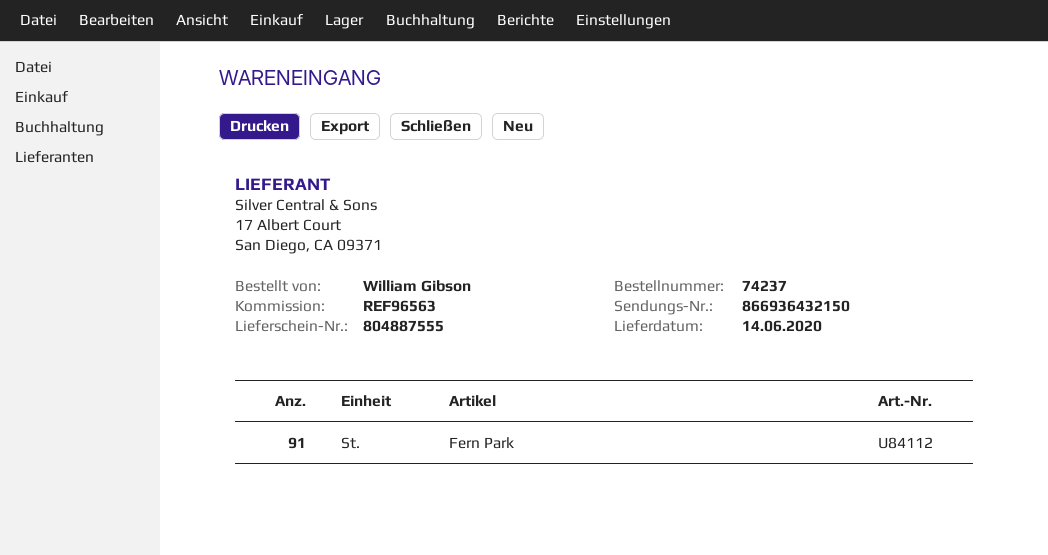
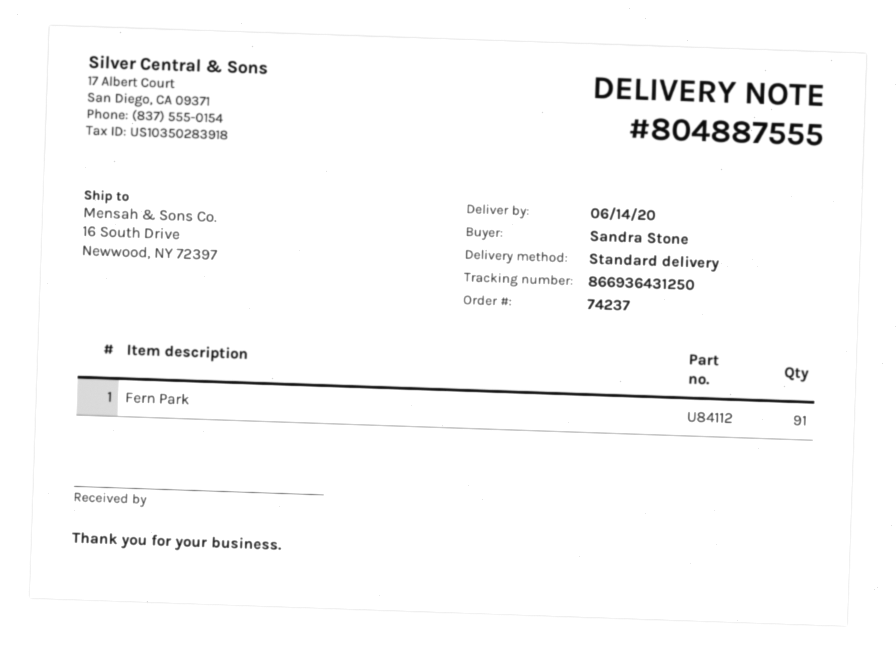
ordered by: William Gibson -> Sandra Stone
tracking number: 866936432150 -> 866936431250

